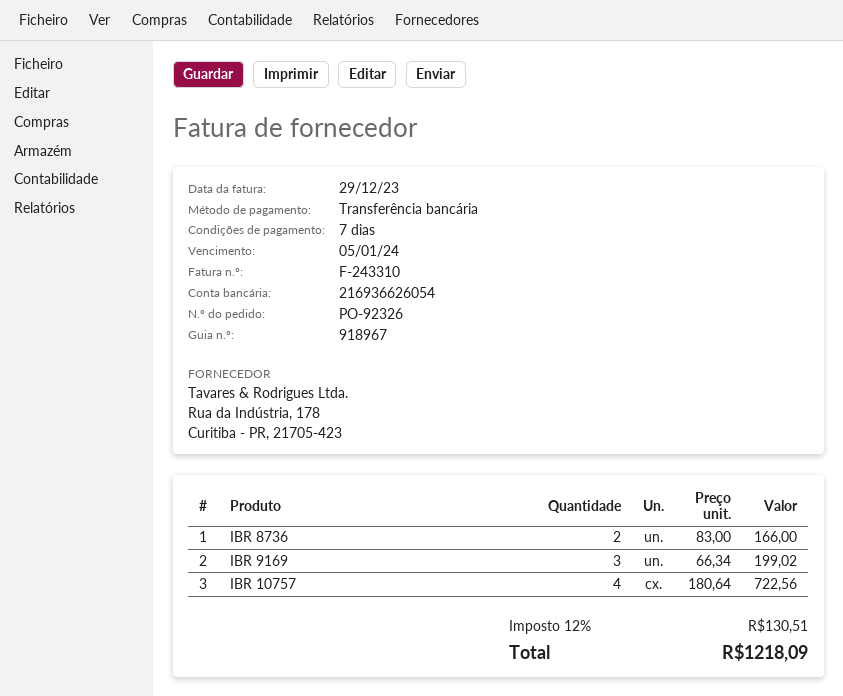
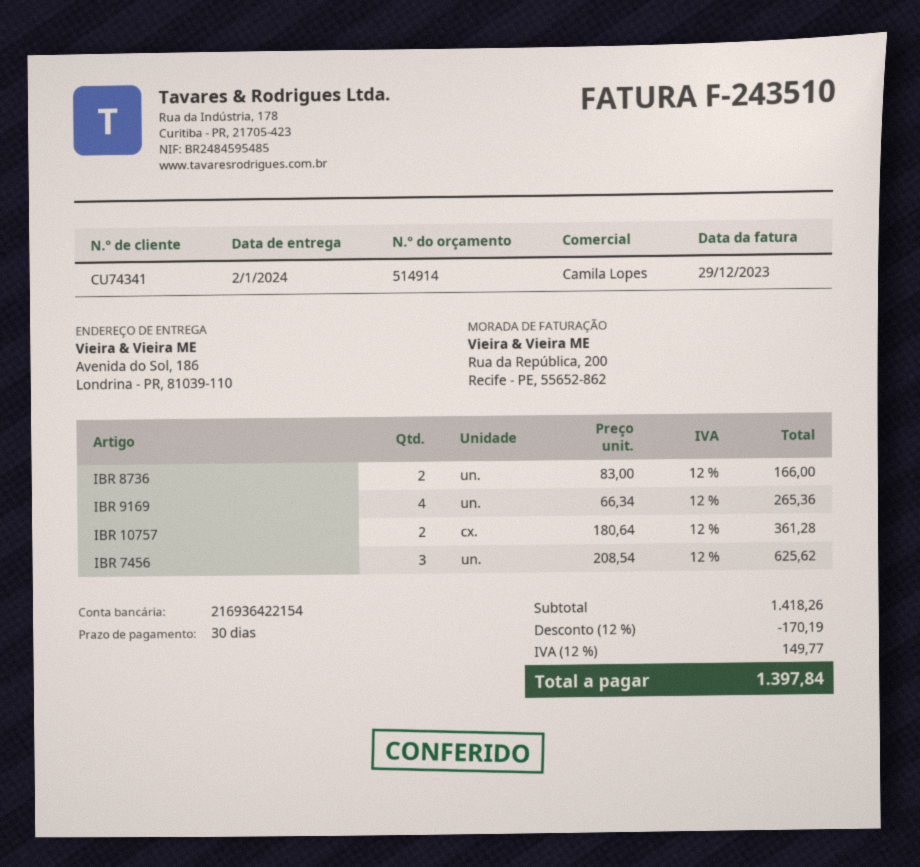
invoice number: F-243310 -> F-243510
payment terms: 7 days -> 30 days
bank account: 216936626054 -> 216936422154
IBR 9169: 3 x 66.34 = 199.02 -> 4 x 66.34 = 265.36
IBR 10757: 4 x 180.64 = 722.56 -> 2 x 180.64 = 361.28
IBR 7456: none -> 3 x 208.54 = 625.62
discount: none -> 12% = 170.19
tax: 12% = 130.51 -> 12% = 149.77
total: 1218.09 -> 1397.84

